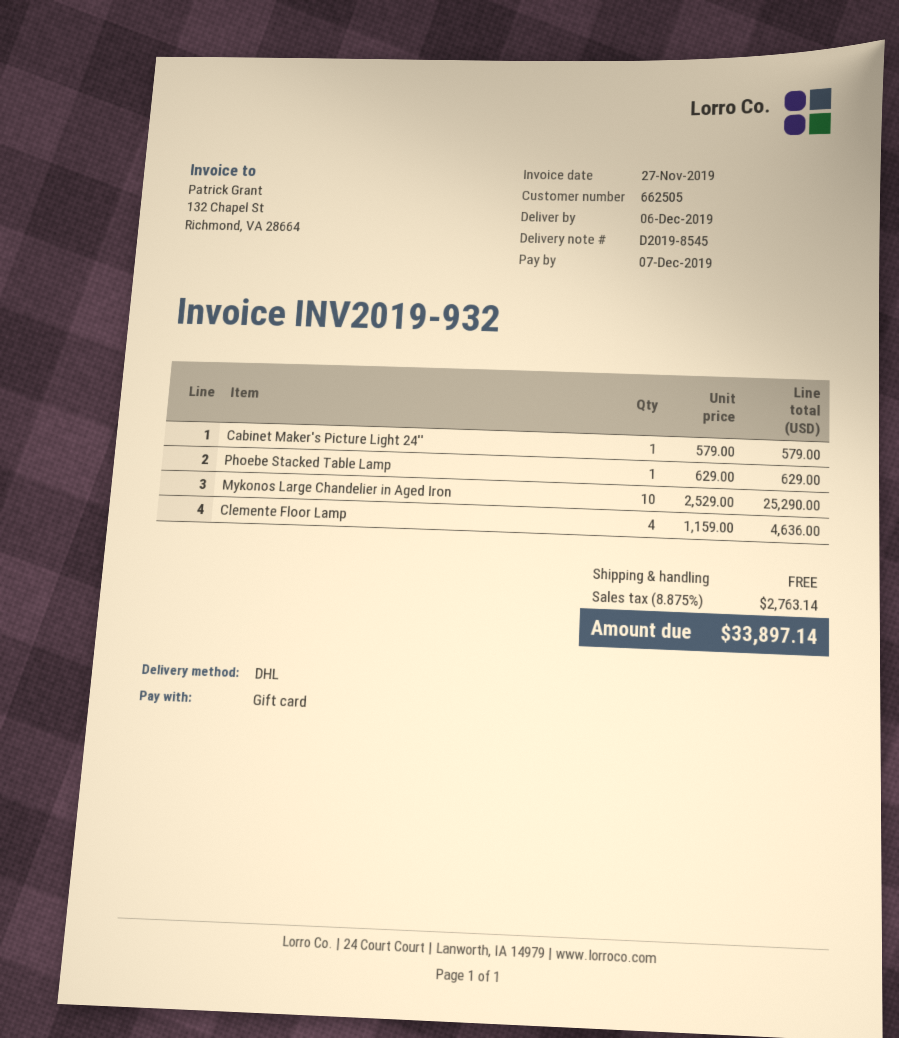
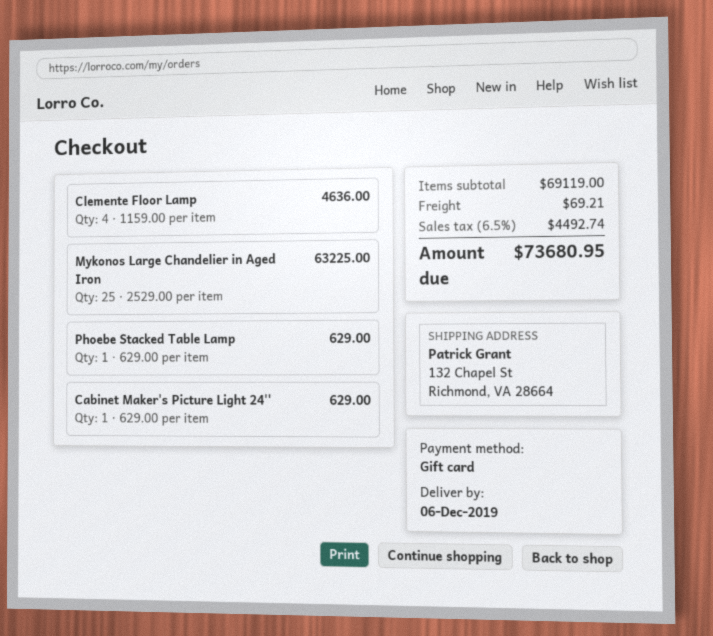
Cabinet Maker's Picture Light 24'': 1 x 579.00 = 579.00 -> 1 x 629.00 = 629.00
Mykonos Large Chandelier in Aged Iron: 10 x 2529.00 = 25290.00 -> 25 x 2529.00 = 63225.00
shipping: 0.00 -> 69.21
tax: 8.875% = 2763.14 -> 6.5% = 4492.74
total: 33897.14 -> 73680.95

